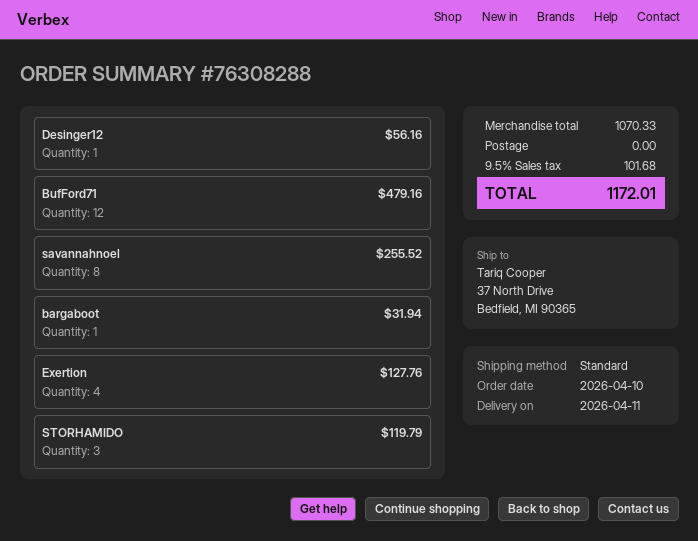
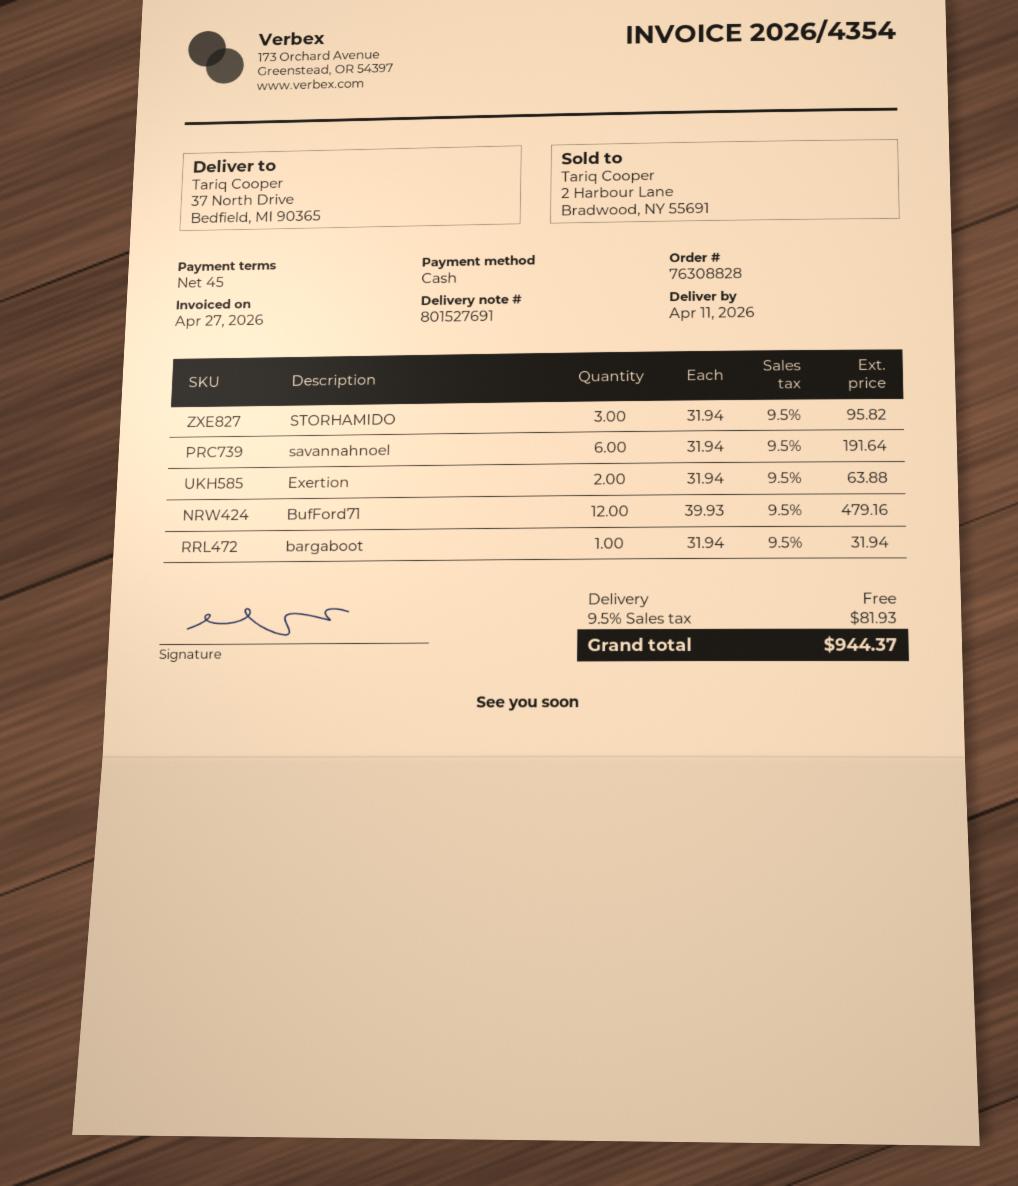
order number: 76308288 -> 76308828
Desinger12: 1 for 56.16 -> none
savannahnoel: 8 for 255.52 -> 6 for 191.64
Exertion: 4 for 127.76 -> 2 for 63.88
STORHAMIDO: 3 for 119.79 -> 3 for 95.82
tax: 9.5% = 101.68 -> 9.5% = 81.93
total: 1172.01 -> 944.37

